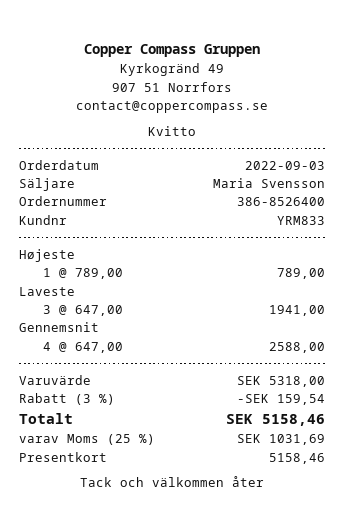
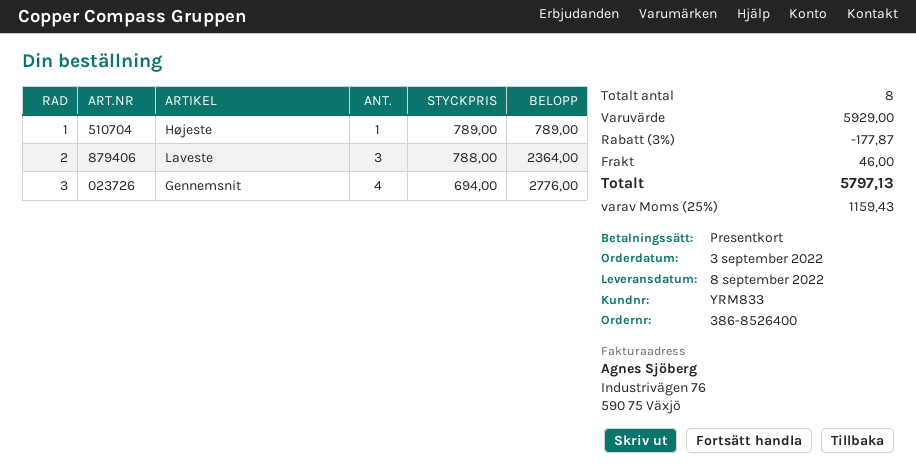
Laveste: 3 x 647.00 = 1941.00 -> 3 x 788.00 = 2364.00
Gennemsnit: 4 x 647.00 = 2588.00 -> 4 x 694.00 = 2776.00
subtotal: 5318.00 -> 5929.00
discount: 3% = 159.54 -> 3% = 177.87
shipping: none -> 46.00
tax: 25% = 1031.69 -> 25% = 1159.43
total: 5158.46 -> 5797.13

